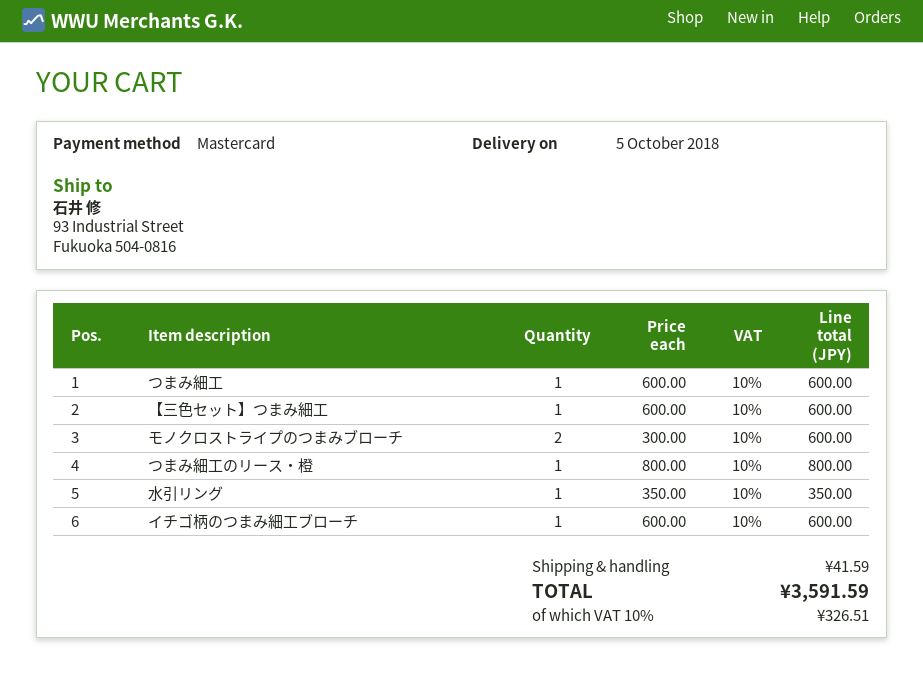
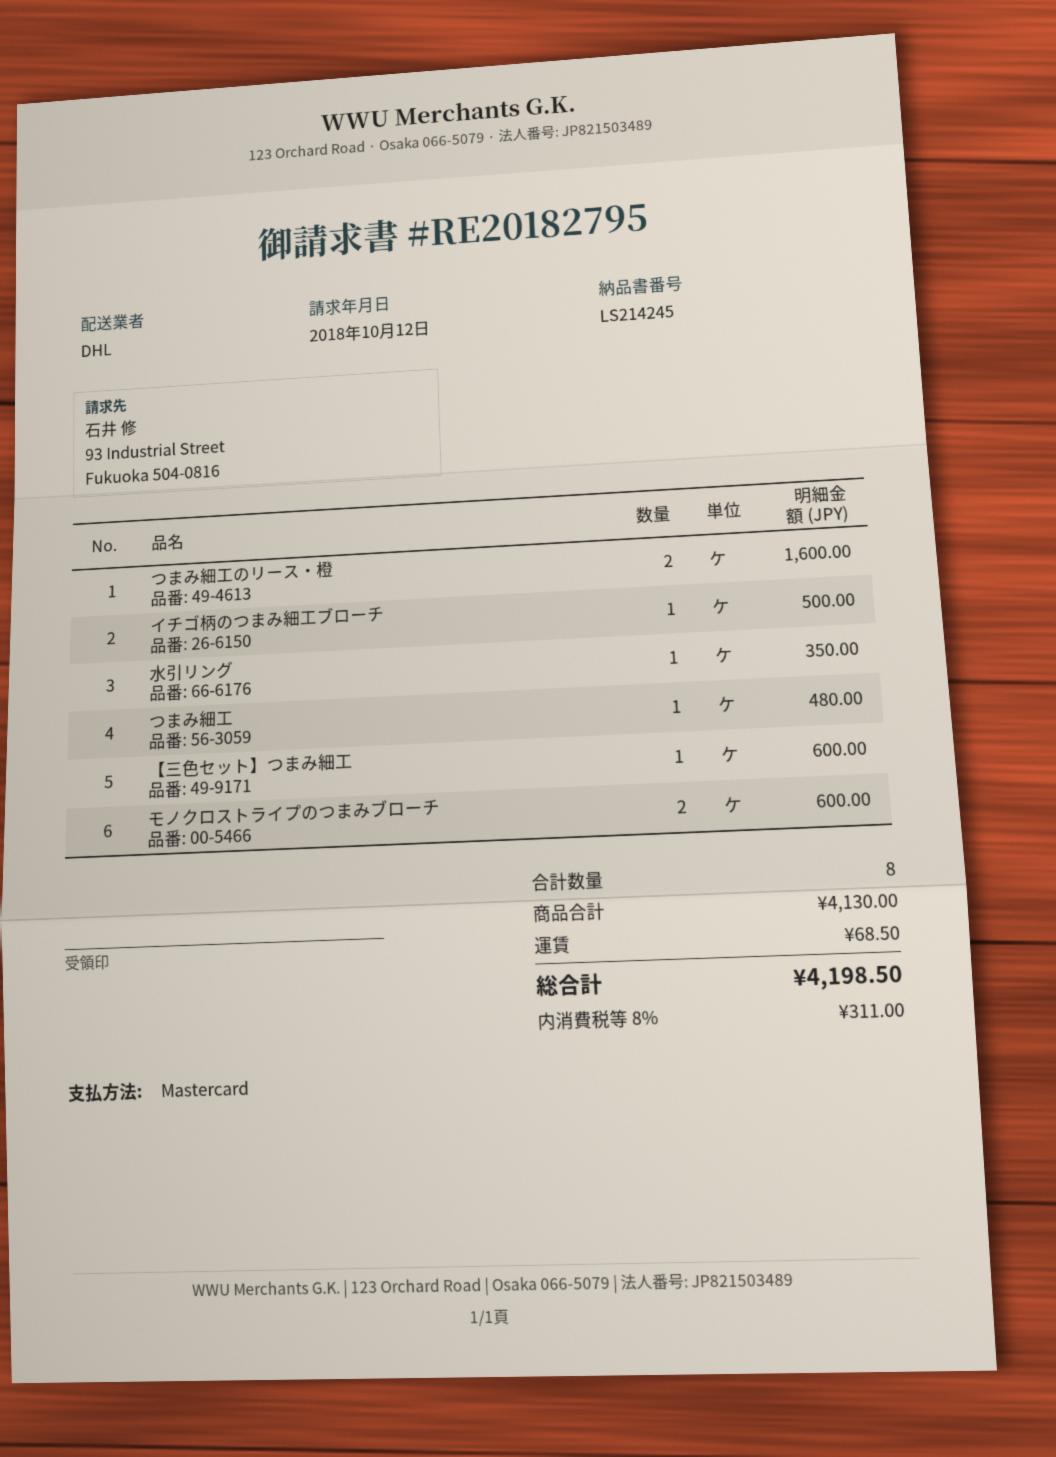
つまみ細工: 1 for 600.00 -> 1 for 480.00
つまみ細工のリース・橙: 1 for 800.00 -> 2 for 1600.00
イチゴ柄のつまみ細工ブローチ: 1 for 600.00 -> 1 for 500.00
shipping: 41.59 -> 68.50
tax: 10% = 326.51 -> 8% = 311.00
total: 3591.59 -> 4198.50

